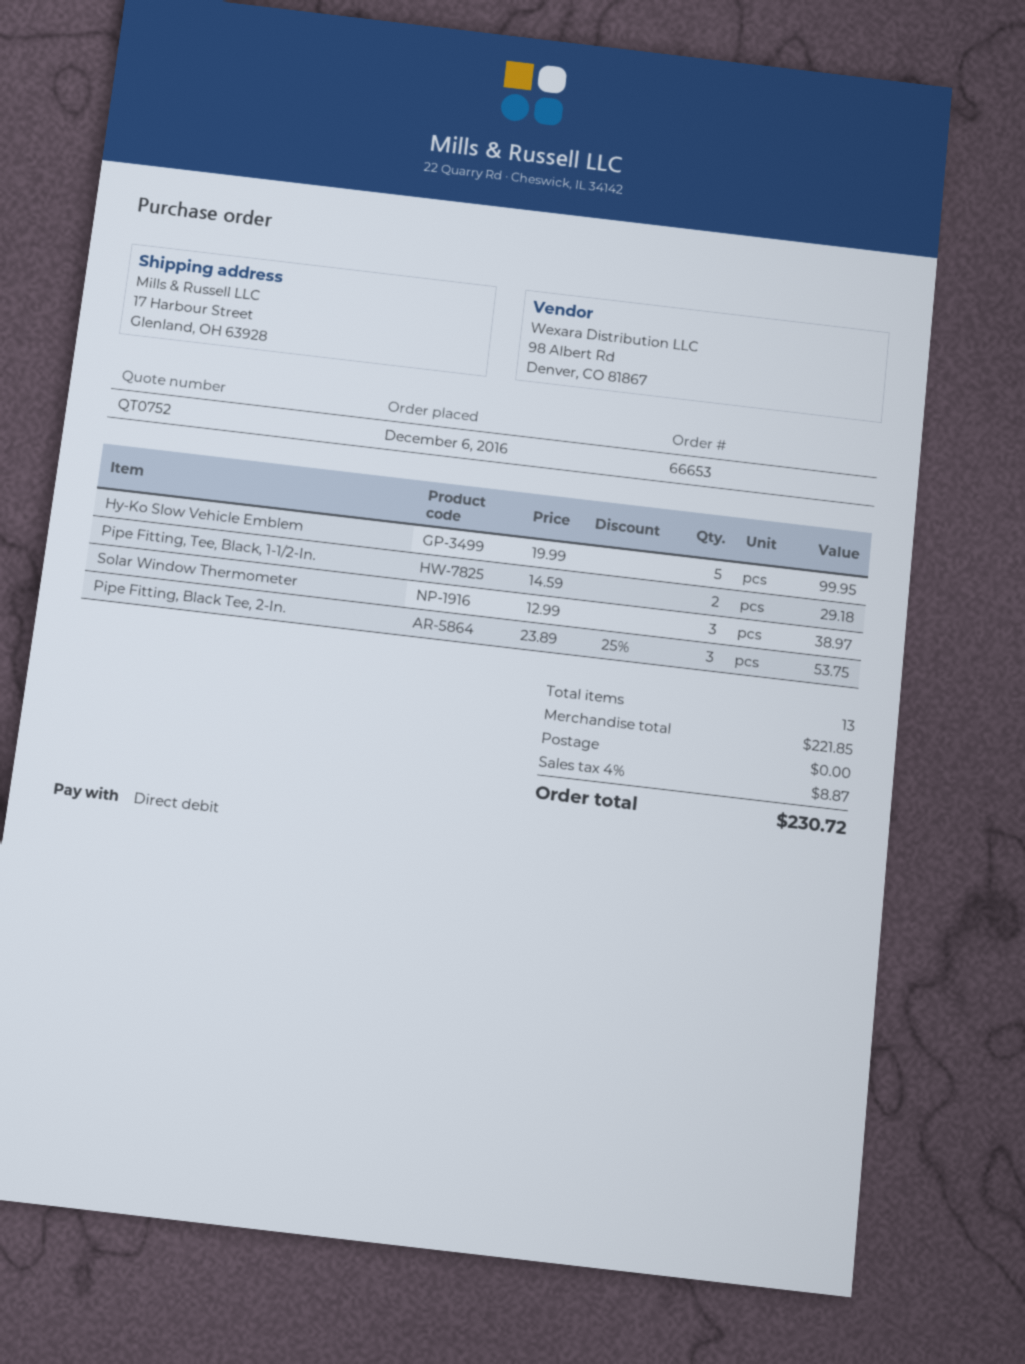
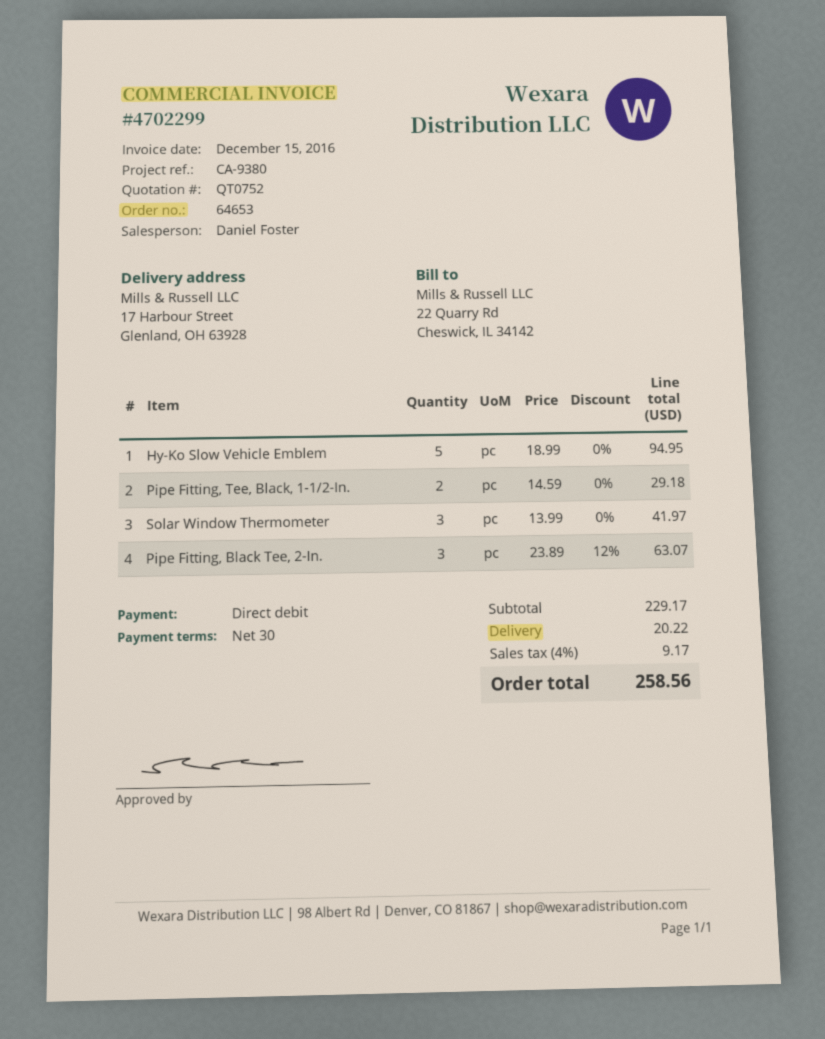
order number: 66653 -> 64653
Hy-Ko Slow Vehicle Emblem: 5 x 19.99 = 99.95 -> 5 x 18.99 = 94.95
Solar Window Thermometer: 3 x 12.99 = 38.97 -> 3 x 13.99 = 41.97
Pipe Fitting, Black Tee, 2-In.: 3 x 23.89 - 25% = 53.75 -> 3 x 23.89 - 12% = 63.07
subtotal: 221.85 -> 229.17
shipping: 0.00 -> 20.22
tax: 4% = 8.87 -> 4% = 9.17
total: 230.72 -> 258.56

